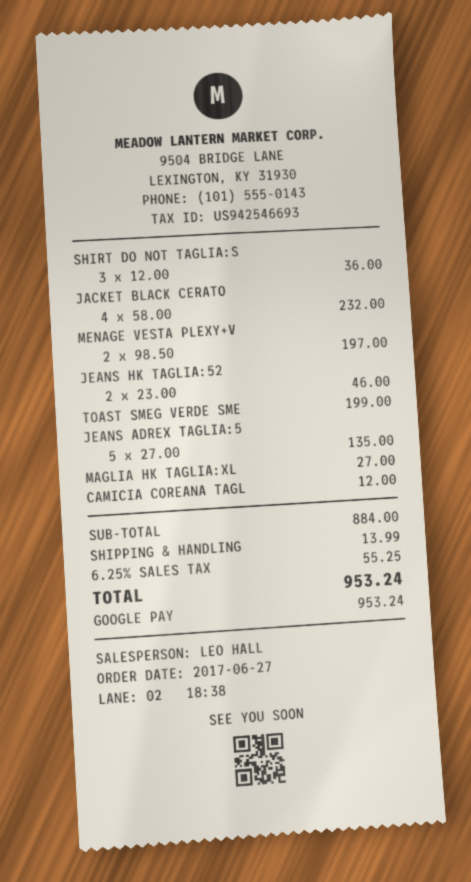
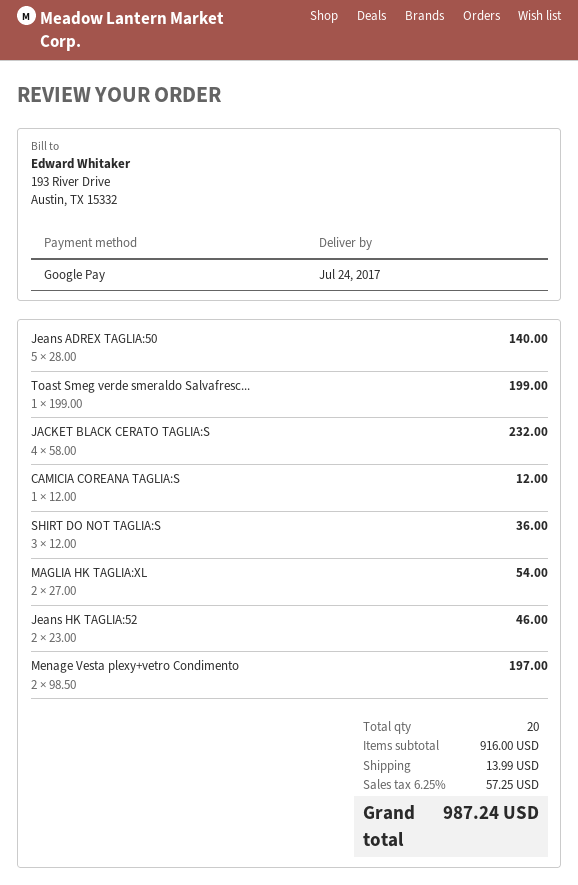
JEANS ADREX TAGLIA:5: 5 x 27.00 = 135.00 -> 5 x 28.00 = 140.00
MAGLIA HK TAGLIA:XL: 1 x 27.00 = 27.00 -> 2 x 27.00 = 54.00
subtotal: 884.00 -> 916.00
tax: 6.25% = 55.25 -> 6.25% = 57.25
total: 953.24 -> 987.24

